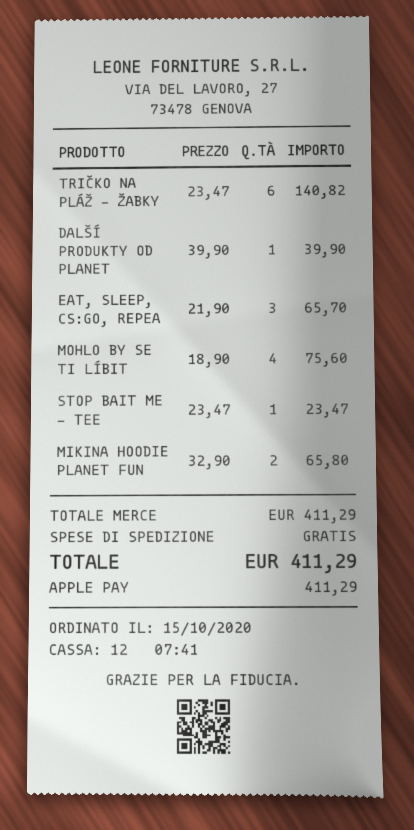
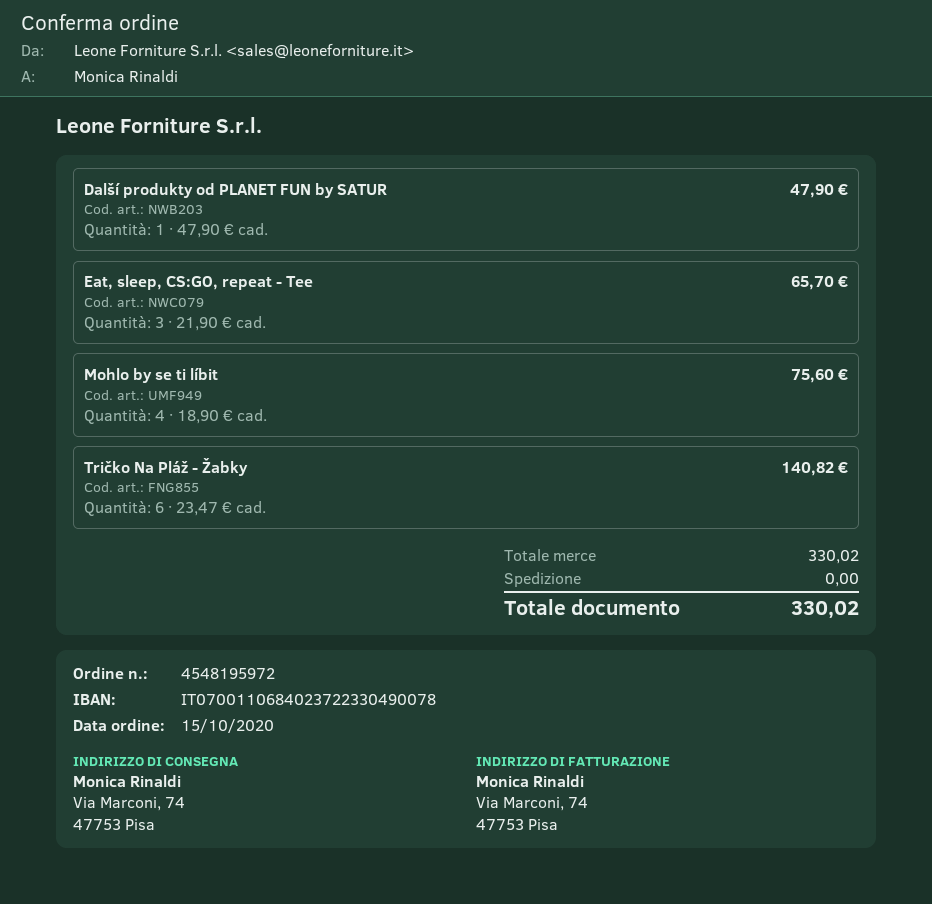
DALŠÍ PRODUKTY OD PLANET: 1 x 39.90 = 39.90 -> 1 x 47.90 = 47.90
STOP BAIT ME - TEE: 1 x 23.47 = 23.47 -> none
MIKINA HOODIE PLANET FUN: 2 x 32.90 = 65.80 -> none
subtotal: 411.29 -> 330.02
total: 411.29 -> 330.02

